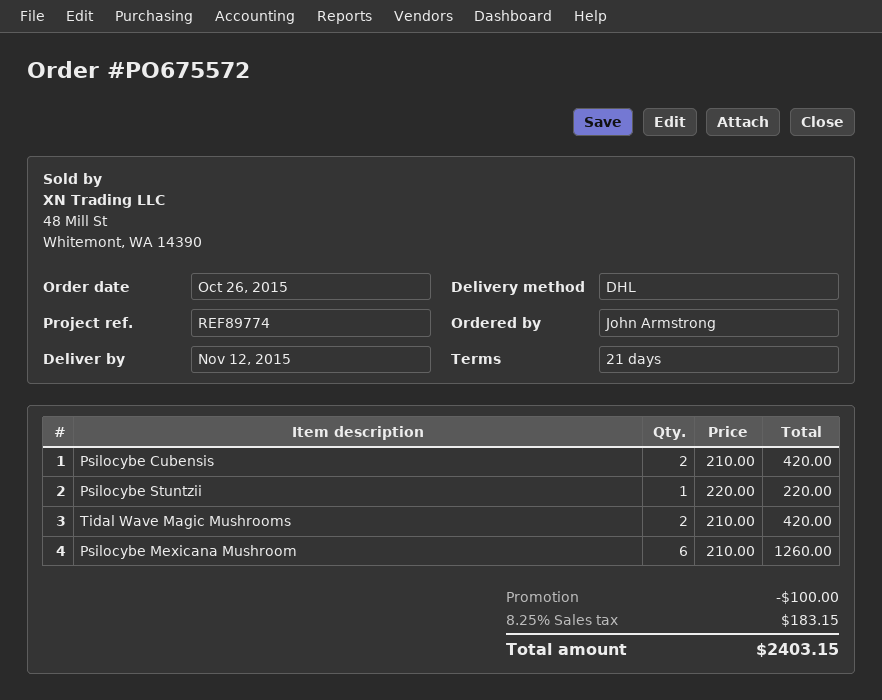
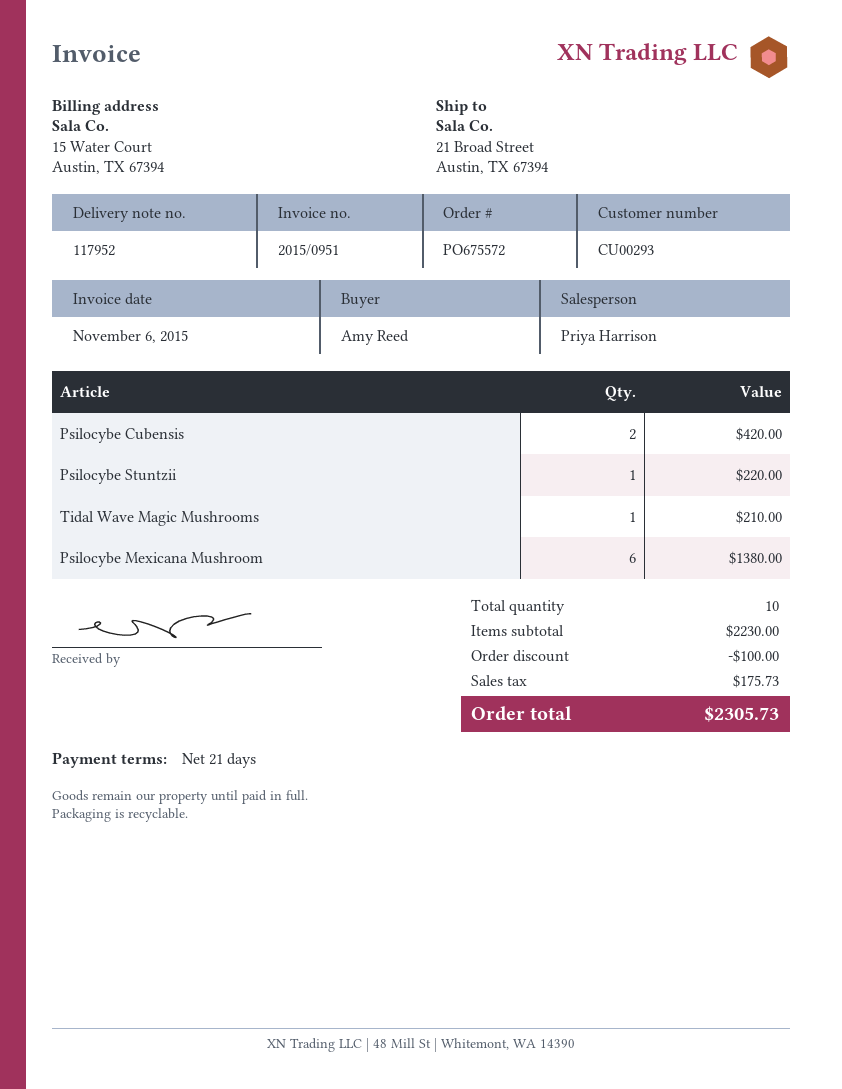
ordered by: John Armstrong -> Amy Reed
Tidal Wave Magic Mushrooms: 2 for 420.00 -> 1 for 210.00
Psilocybe Mexicana Mushroom: 6 for 1260.00 -> 6 for 1380.00
tax: 183.15 -> 175.73
total: 2403.15 -> 2305.73

